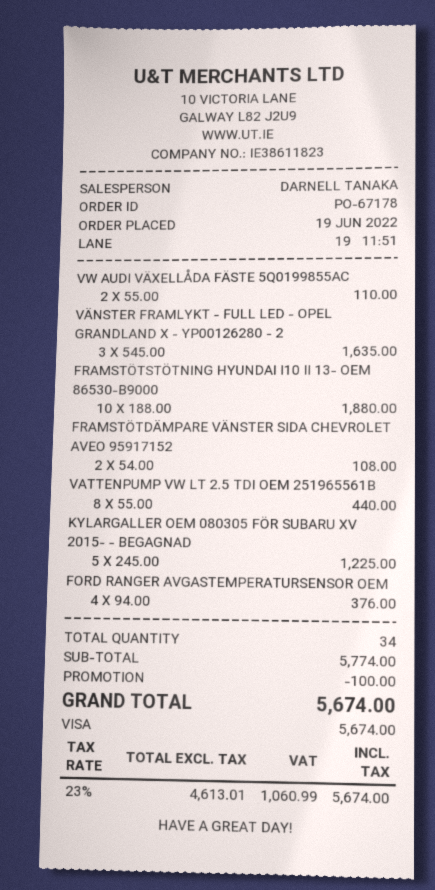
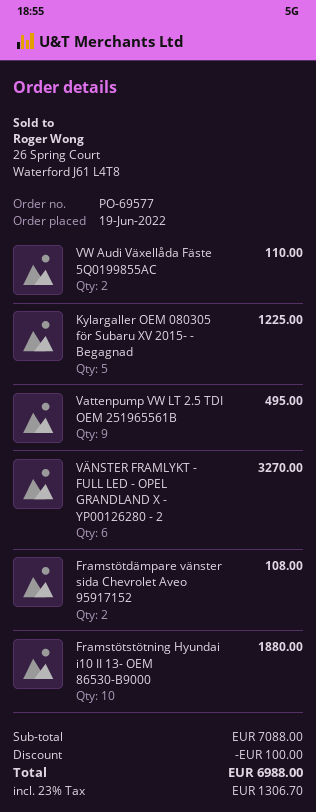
order number: PO-67178 -> PO-69577
VÄNSTER FRAMLYKT - FULL LED - OPEL GRANDLAND X - YP00126280 - 2: 3 for 1635.00 -> 6 for 3270.00
VATTENPUMP VW LT 2.5 TDI OEM 251965561B: 8 for 440.00 -> 9 for 495.00
FORD RANGER AVGASTEMPERATURSENSOR OEM: 4 for 376.00 -> none
subtotal: 5774.00 -> 7088.00
tax: 23% = 1060.99 -> 23% = 1306.70
total: 5674.00 -> 6988.00

